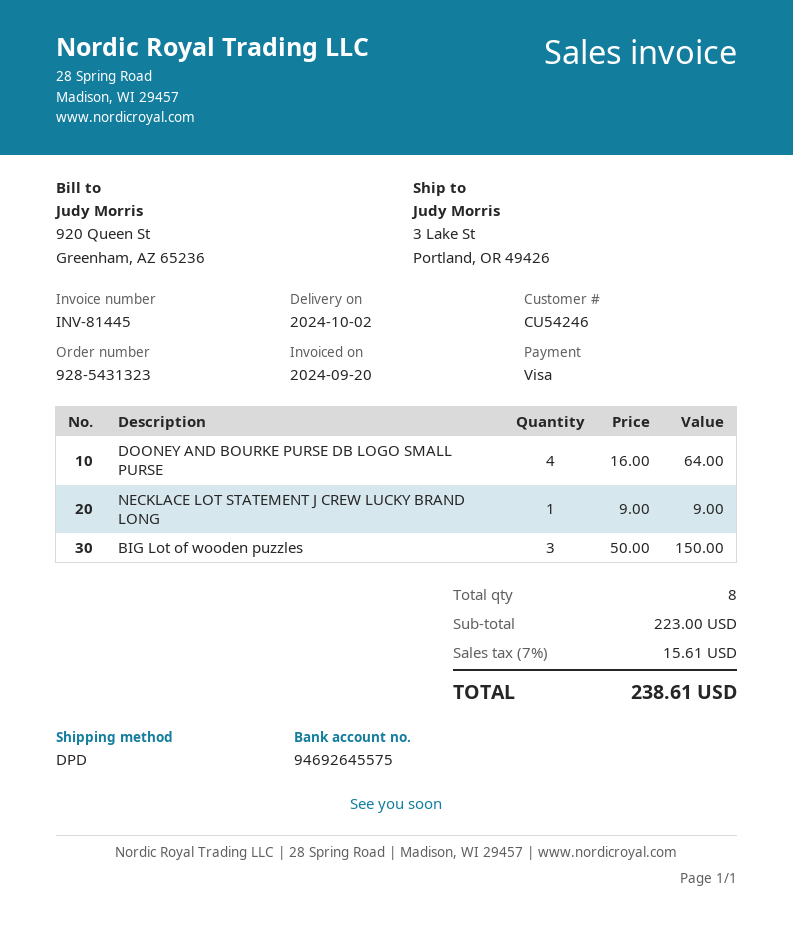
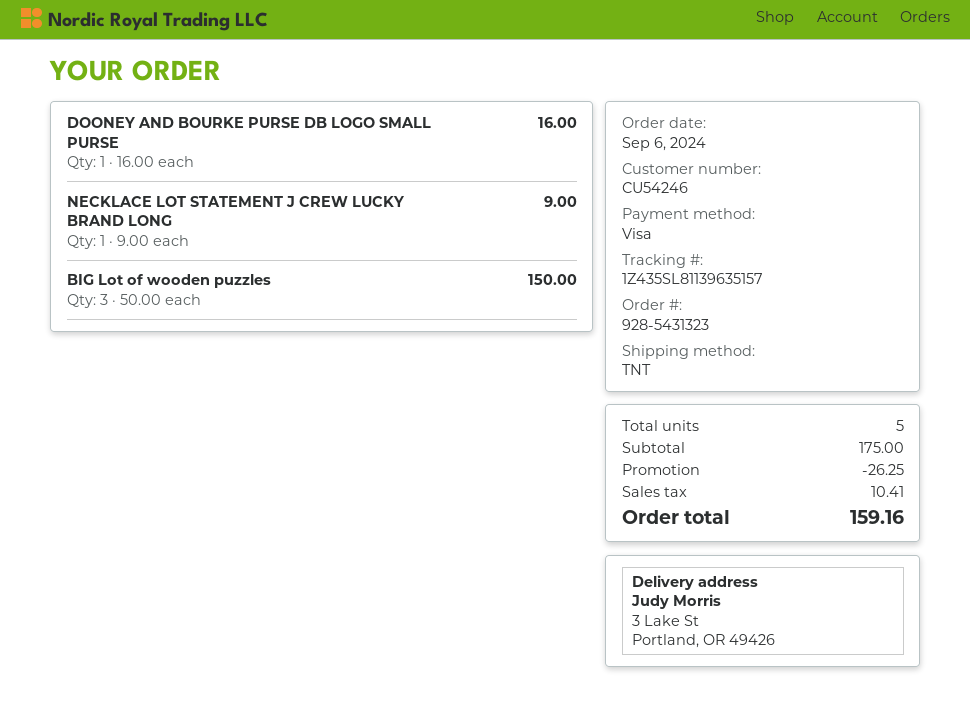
shipping method: DPD -> TNT
DOONEY AND BOURKE PURSE DB LOGO SMALL PURSE: 4 x 16.00 = 64.00 -> 1 x 16.00 = 16.00
total quantity: 8 -> 5
subtotal: 223.00 -> 175.00
discount: none -> 26.25
tax: 15.61 -> 10.41
total: 238.61 -> 159.16

